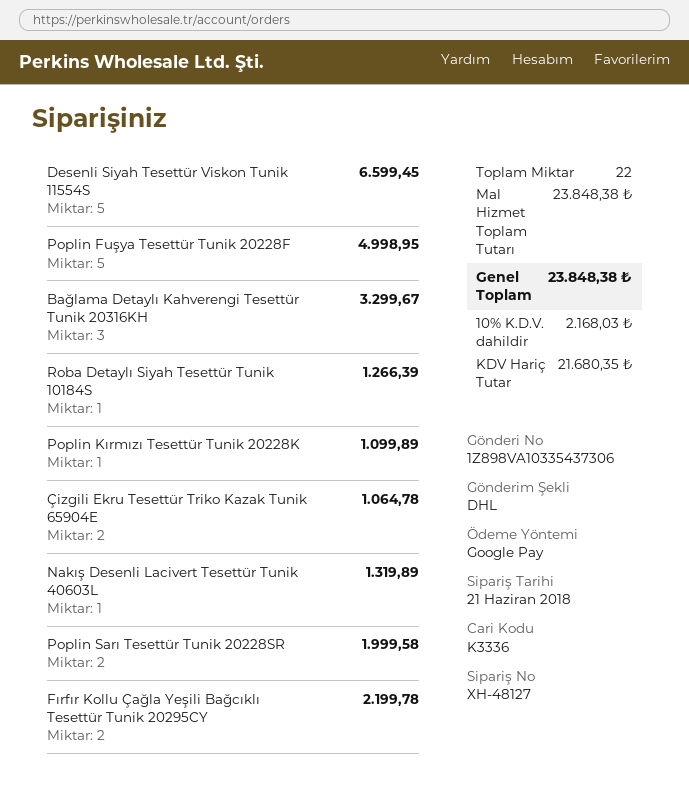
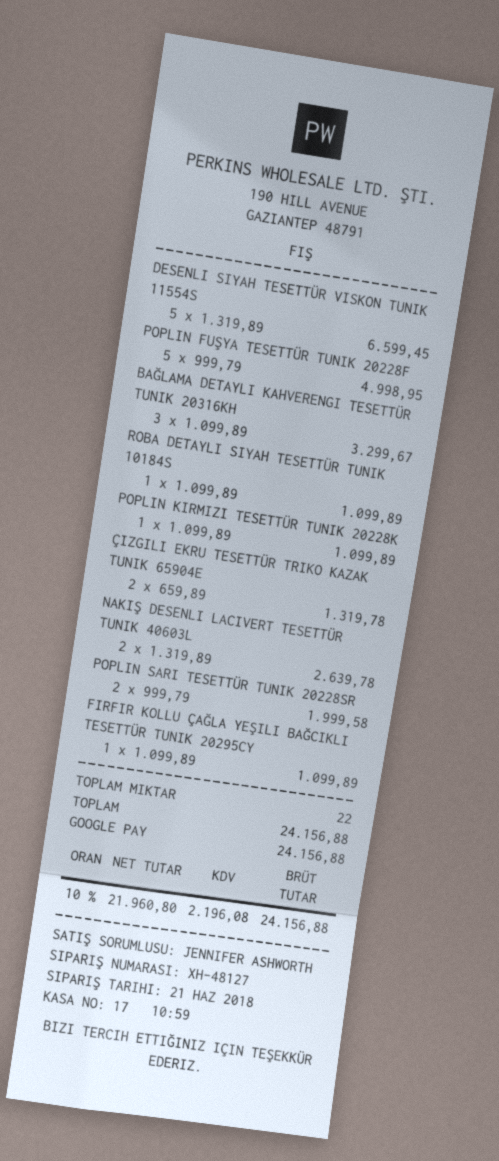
Roba Detaylı Siyah Tesettür Tunik 10184S: 1 for 1266.39 -> 1 for 1099.89
Çizgili Ekru Tesettür Triko Kazak Tunik 65904E: 2 for 1064.78 -> 2 for 1319.78
Nakış Desenli Lacivert Tesettür Tunik 40603L: 1 for 1319.89 -> 2 for 2639.78
Fırfır Kollu Çağla Yeşili Bağcıklı Tesettür Tunik 20295CY: 2 for 2199.78 -> 1 for 1099.89
net: 21680.35 -> 21960.80
tax: 10% = 2168.03 -> 10% = 2196.08
total: 23848.38 -> 24156.88

